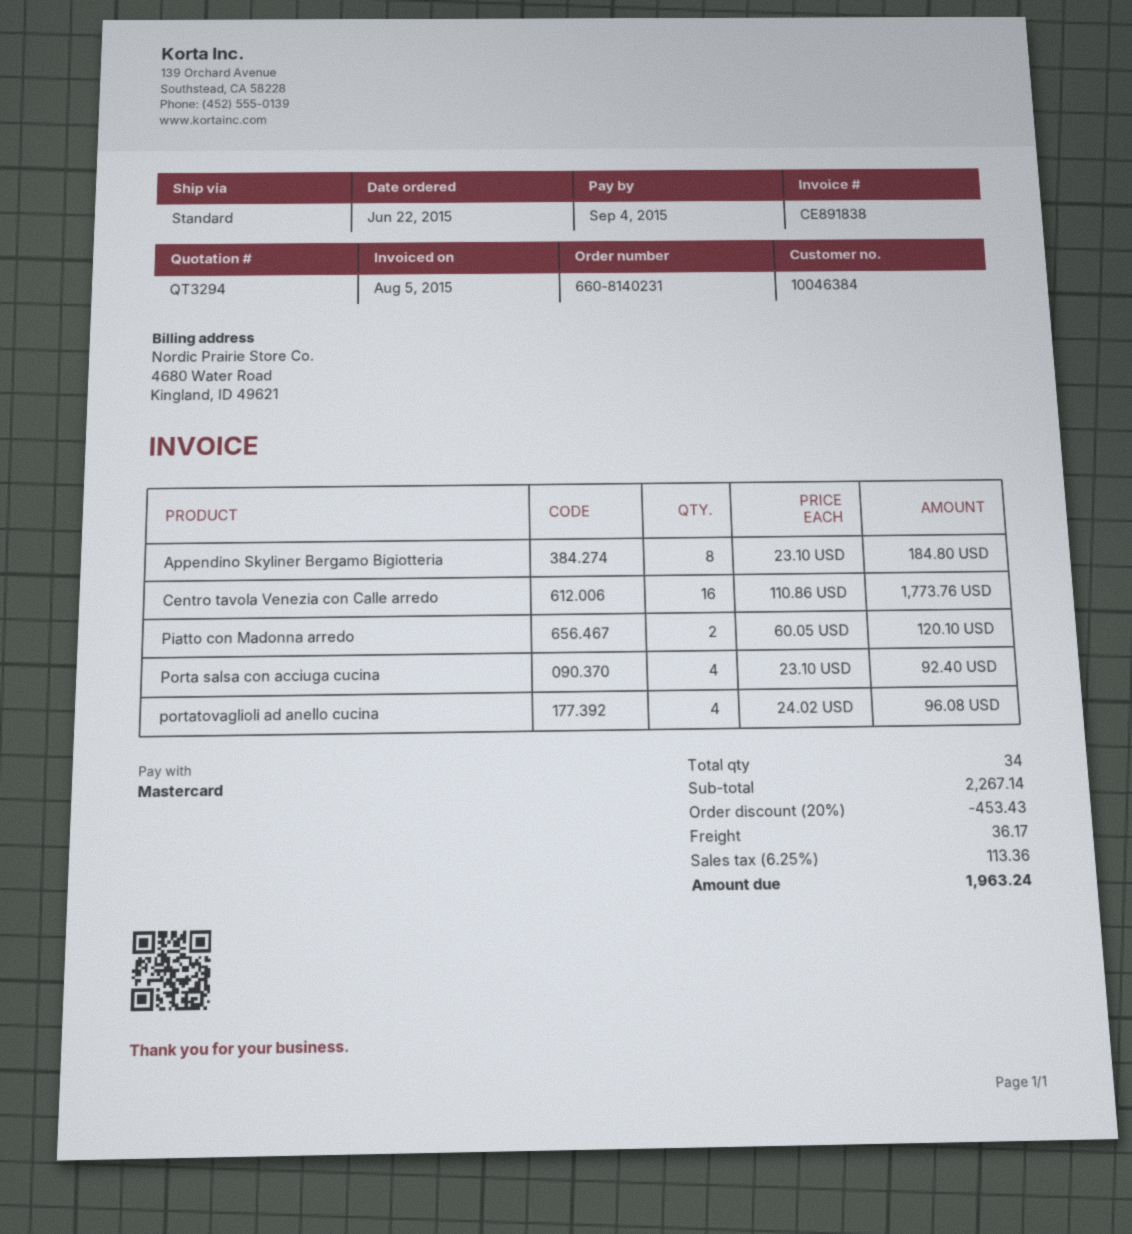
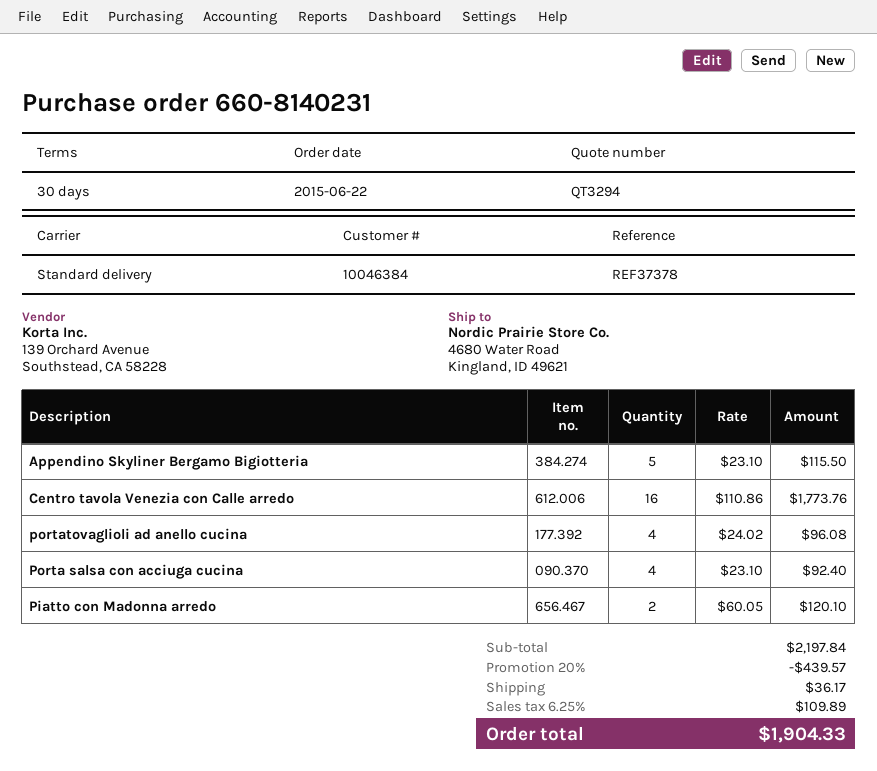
Appendino Skyliner Bergamo Bigiotteria: 8 x 23.10 = 184.80 -> 5 x 23.10 = 115.50
subtotal: 2267.14 -> 2197.84
discount: 20% = 453.43 -> 20% = 439.57
tax: 6.25% = 113.36 -> 6.25% = 109.89
total: 1963.24 -> 1904.33

